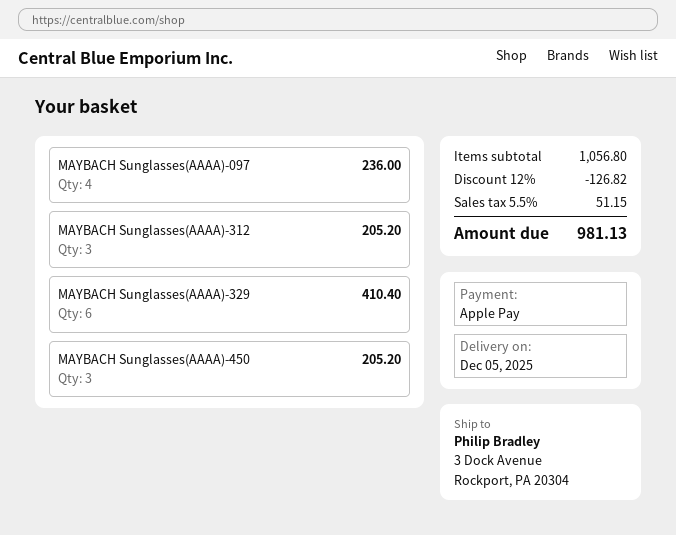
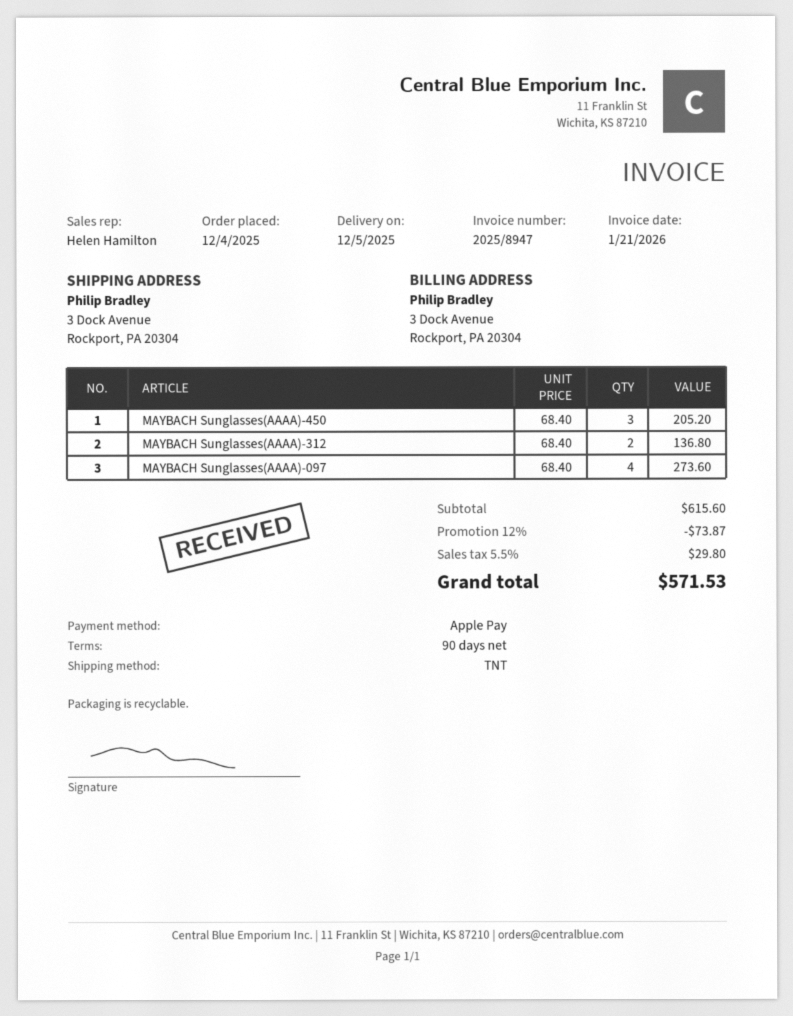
MAYBACH Sunglasses(AAAA)-097: 4 for 236.00 -> 4 for 273.60
MAYBACH Sunglasses(AAAA)-312: 3 for 205.20 -> 2 for 136.80
MAYBACH Sunglasses(AAAA)-329: 6 for 410.40 -> none
subtotal: 1056.80 -> 615.60
discount: 12% = 126.82 -> 12% = 73.87
tax: 5.5% = 51.15 -> 5.5% = 29.80
total: 981.13 -> 571.53

